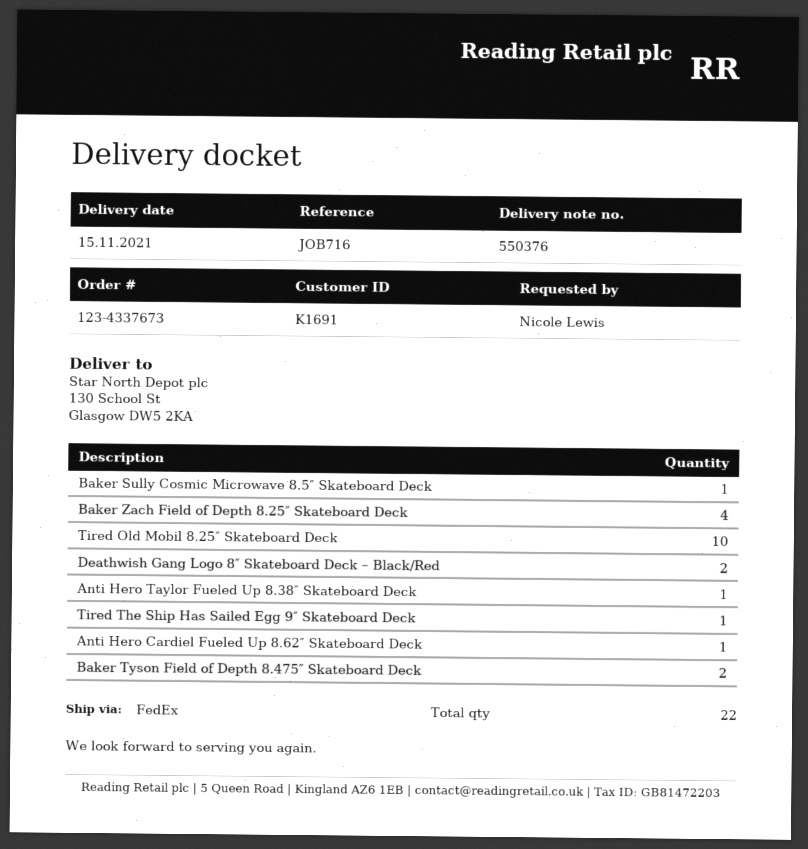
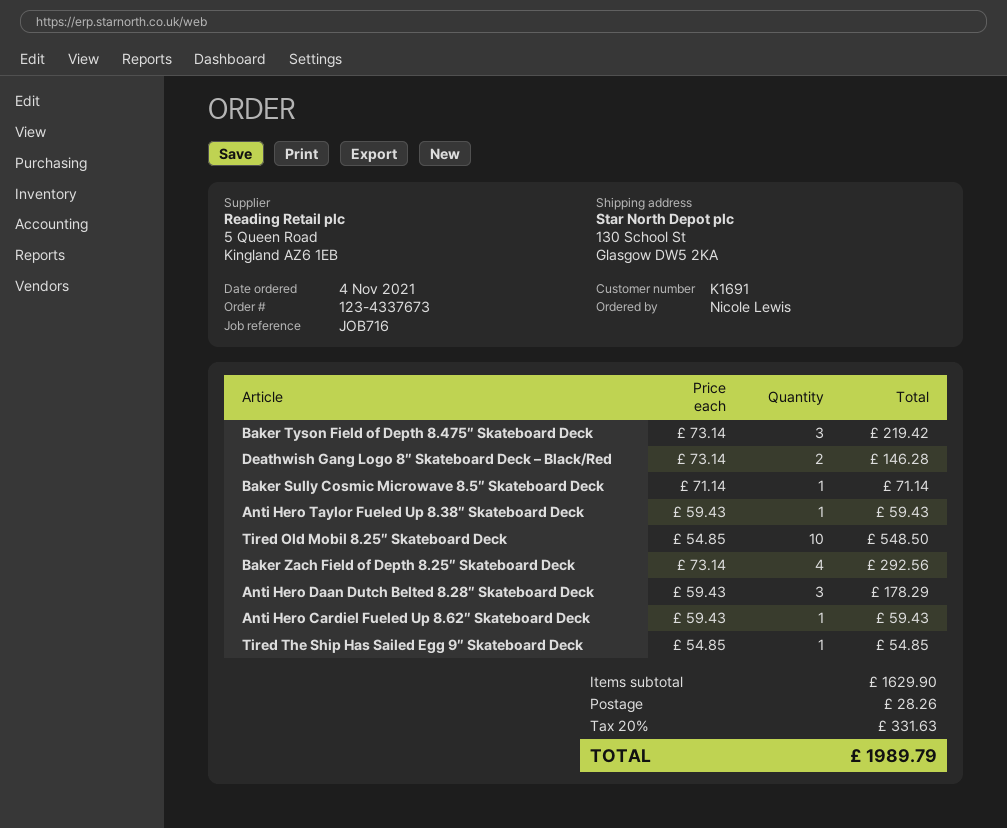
Baker Tyson Field of Depth 8.475″ Skateboard Deck: 2 -> 3
Anti Hero Daan Dutch Belted 8.28″ Skateboard Deck: none -> 3

